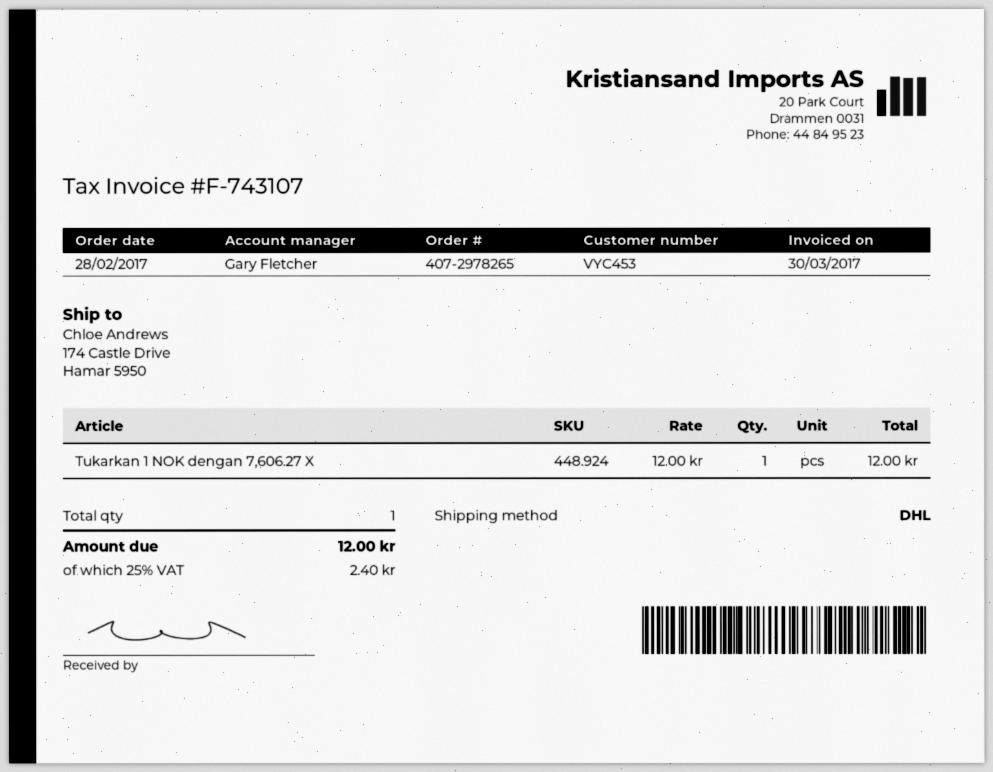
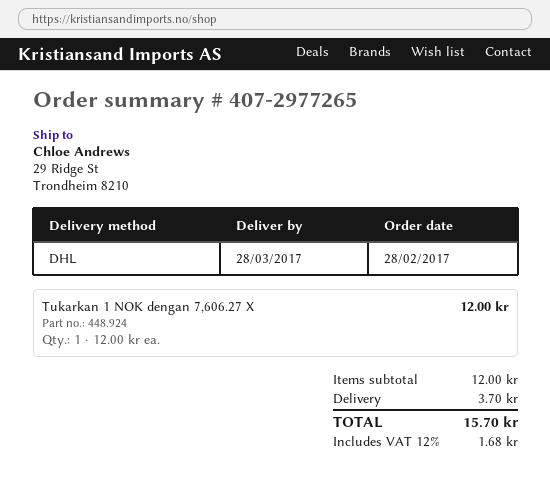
order number: 407-2978265 -> 407-2977265
ship to: 174 Castle Drive, Hamar 5950 -> 29 Ridge St, Trondheim 8210
shipping: none -> 3.70
tax: 25% = 2.40 -> 12% = 1.68
total: 12.00 -> 15.70

